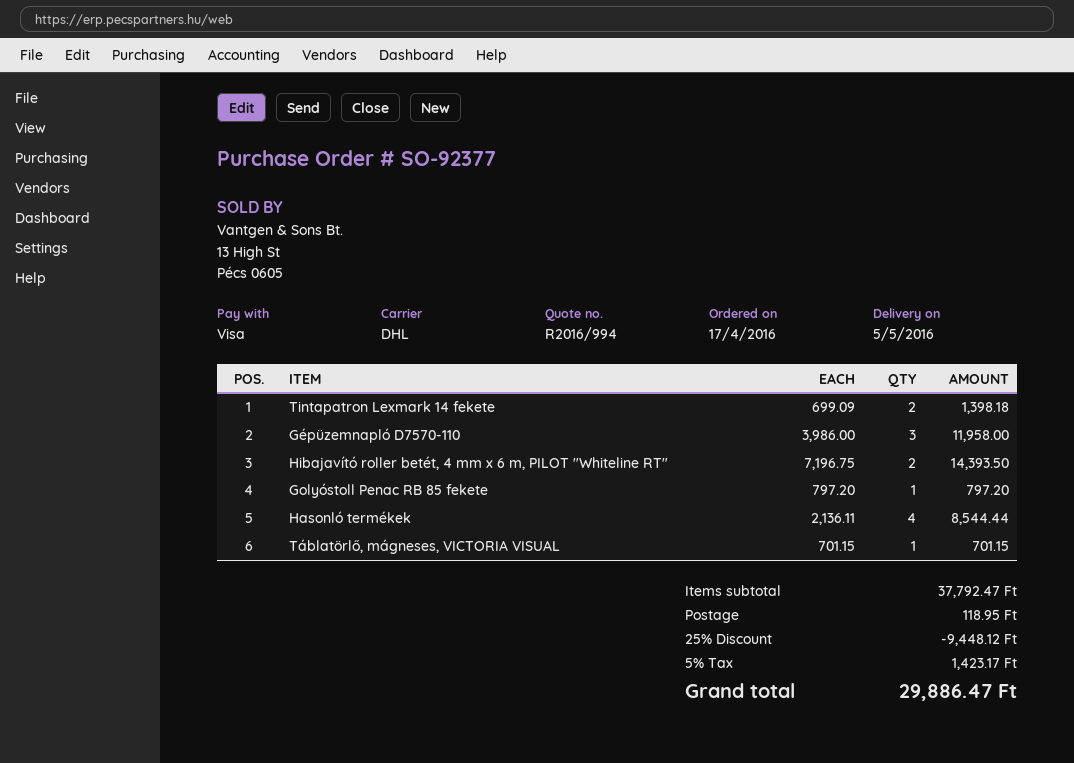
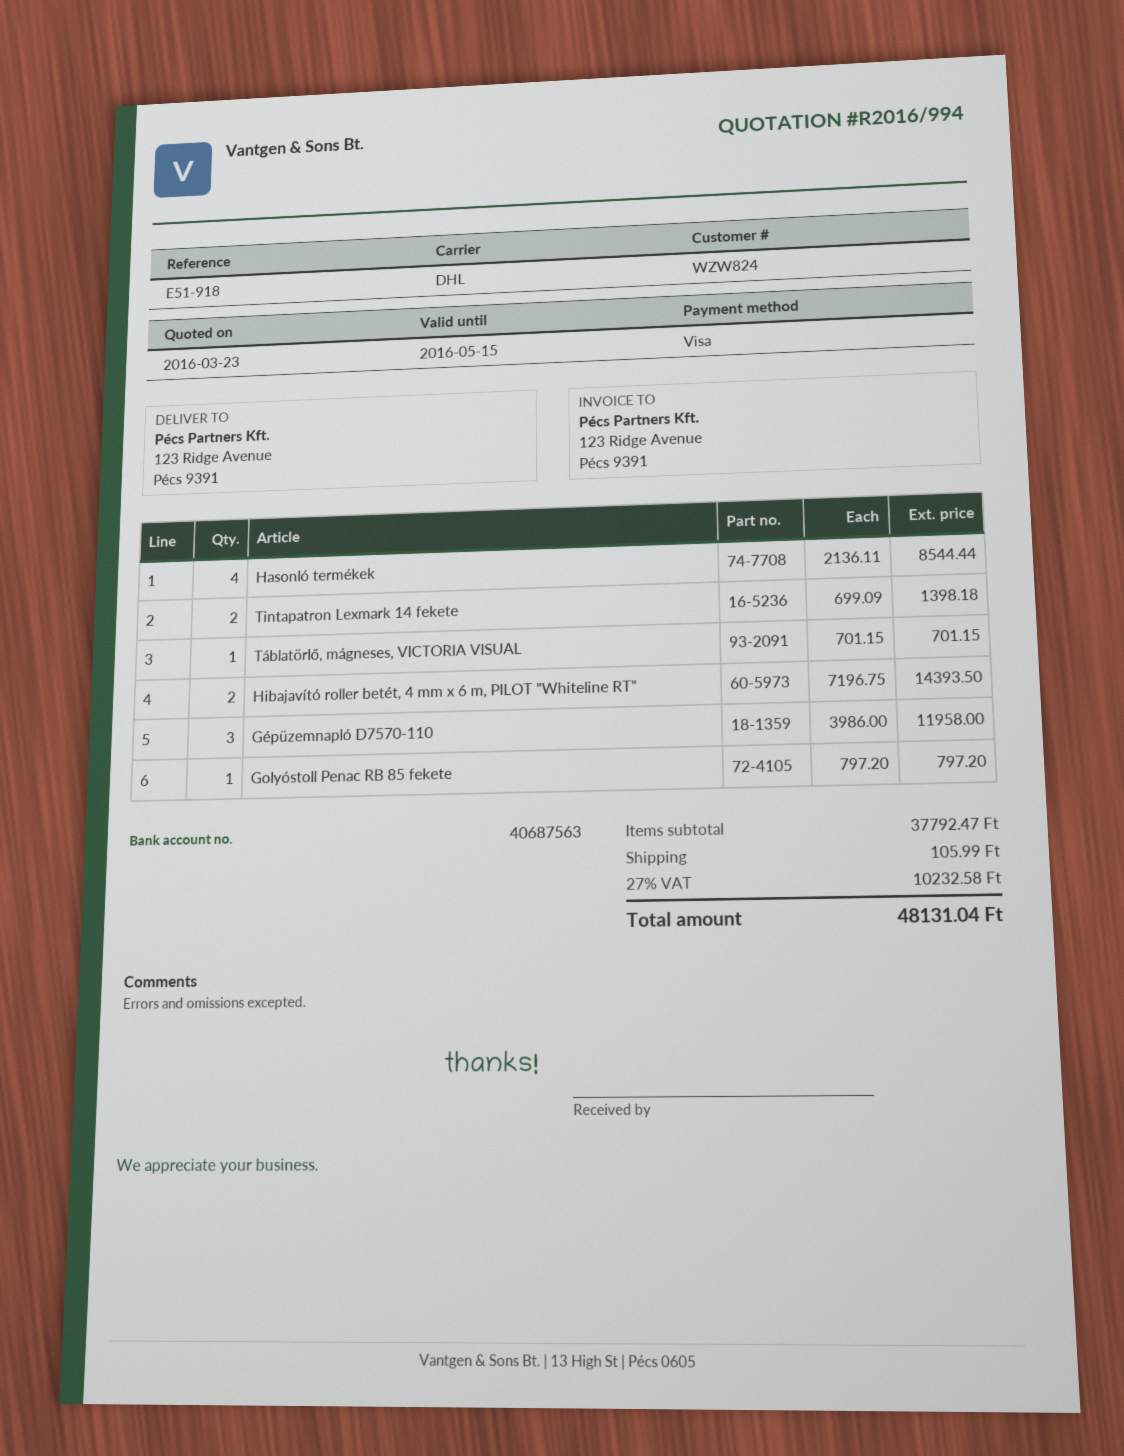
discount: 25% = 9448.12 -> none
shipping: 118.95 -> 105.99
tax: 5% = 1423.17 -> 27% = 10232.58
total: 29886.47 -> 48131.04

